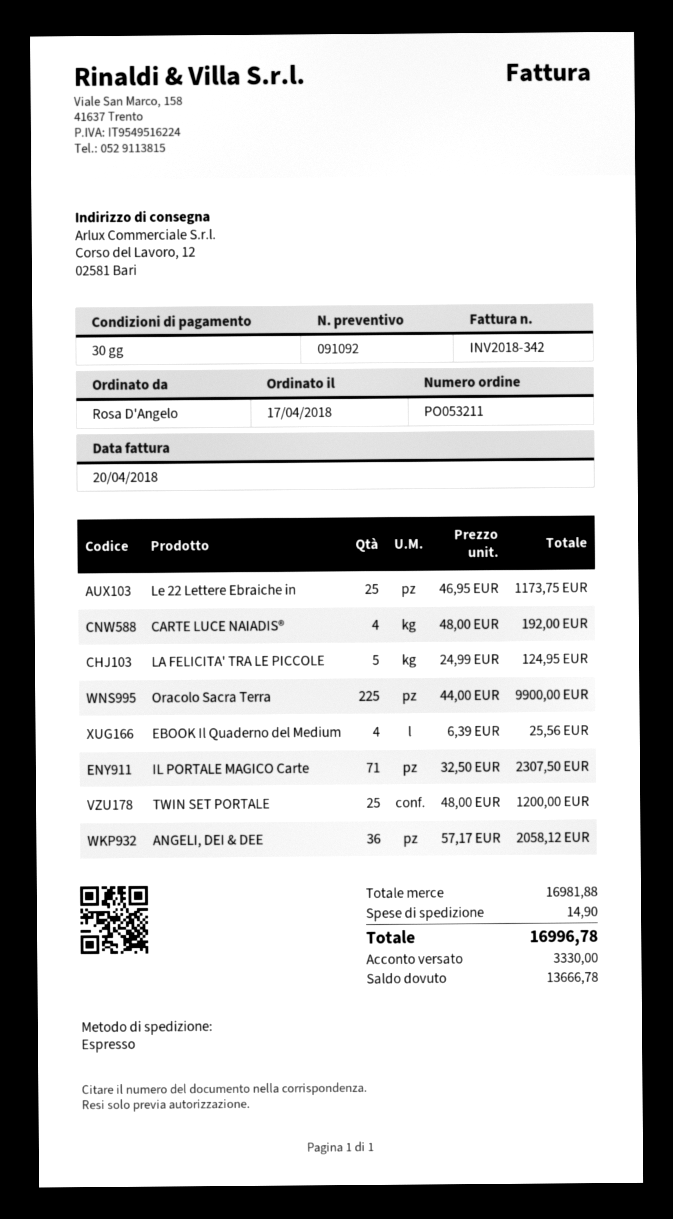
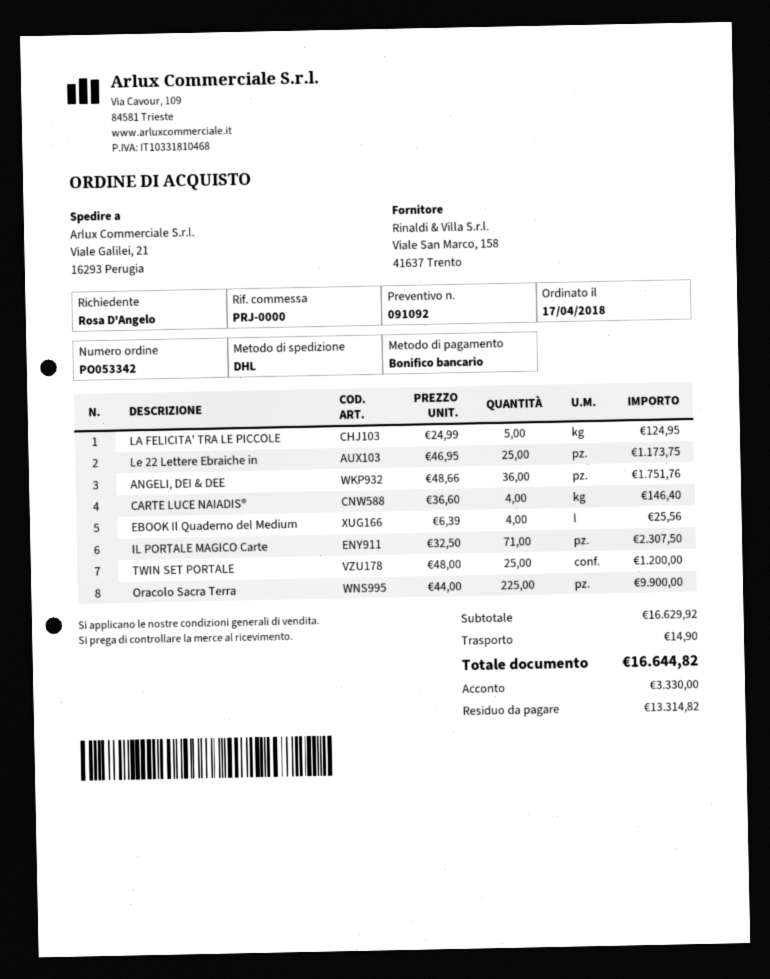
order number: PO053211 -> PO053342
shipping method: express -> DHL
ship to: Corso del Lavoro, 12, 02581 Bari -> Viale Galilei, 21, 16293 Perugia
CARTE LUCE NAIADIS®: 4 x 48.00 = 192.00 -> 4 x 36.60 = 146.40
ANGELI, DEI & DEE: 36 x 57.17 = 2058.12 -> 36 x 48.66 = 1751.76
subtotal: 16981.88 -> 16629.92
total: 16996.78 -> 16644.82
balance: 13666.78 -> 13314.82

